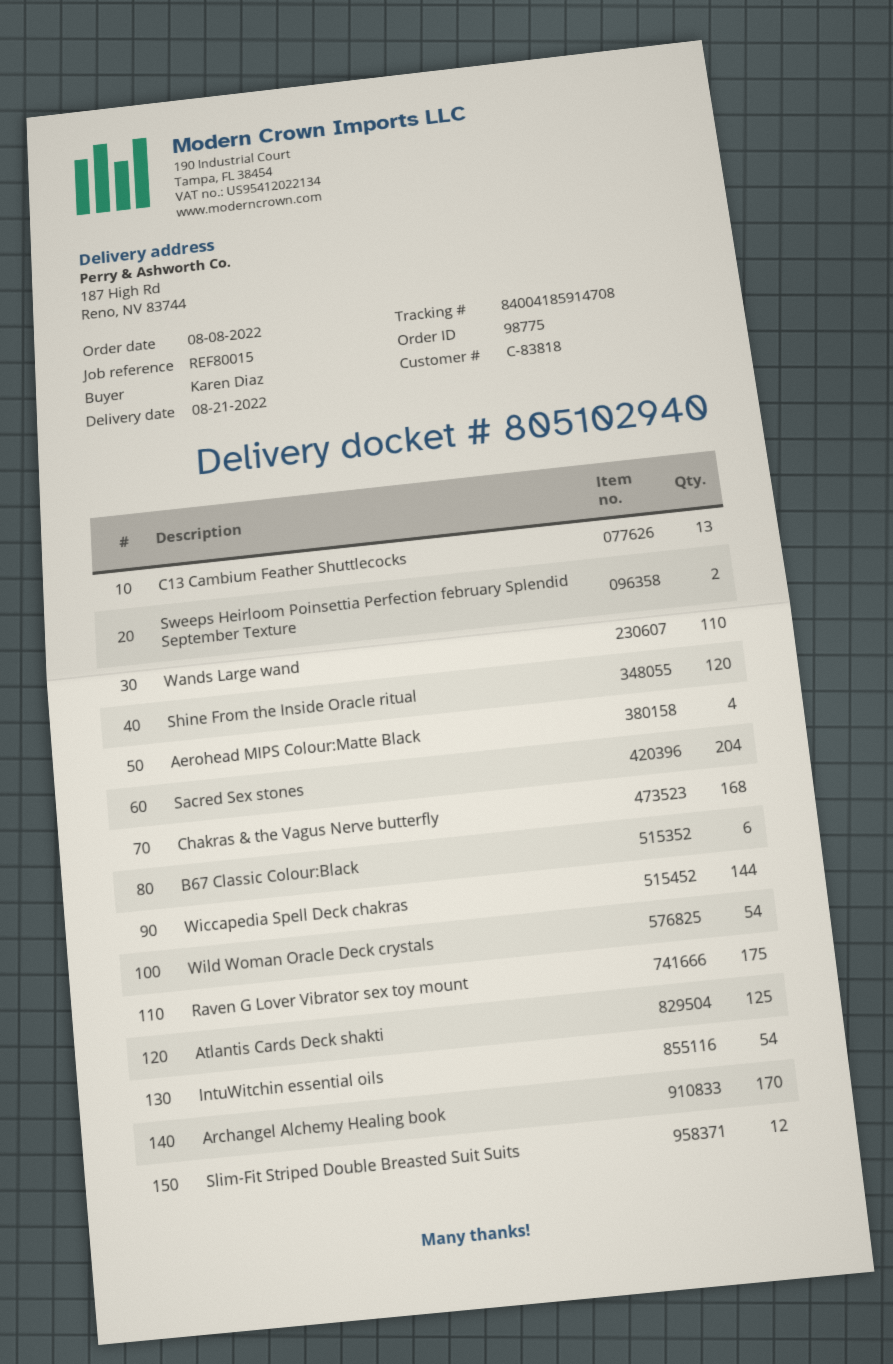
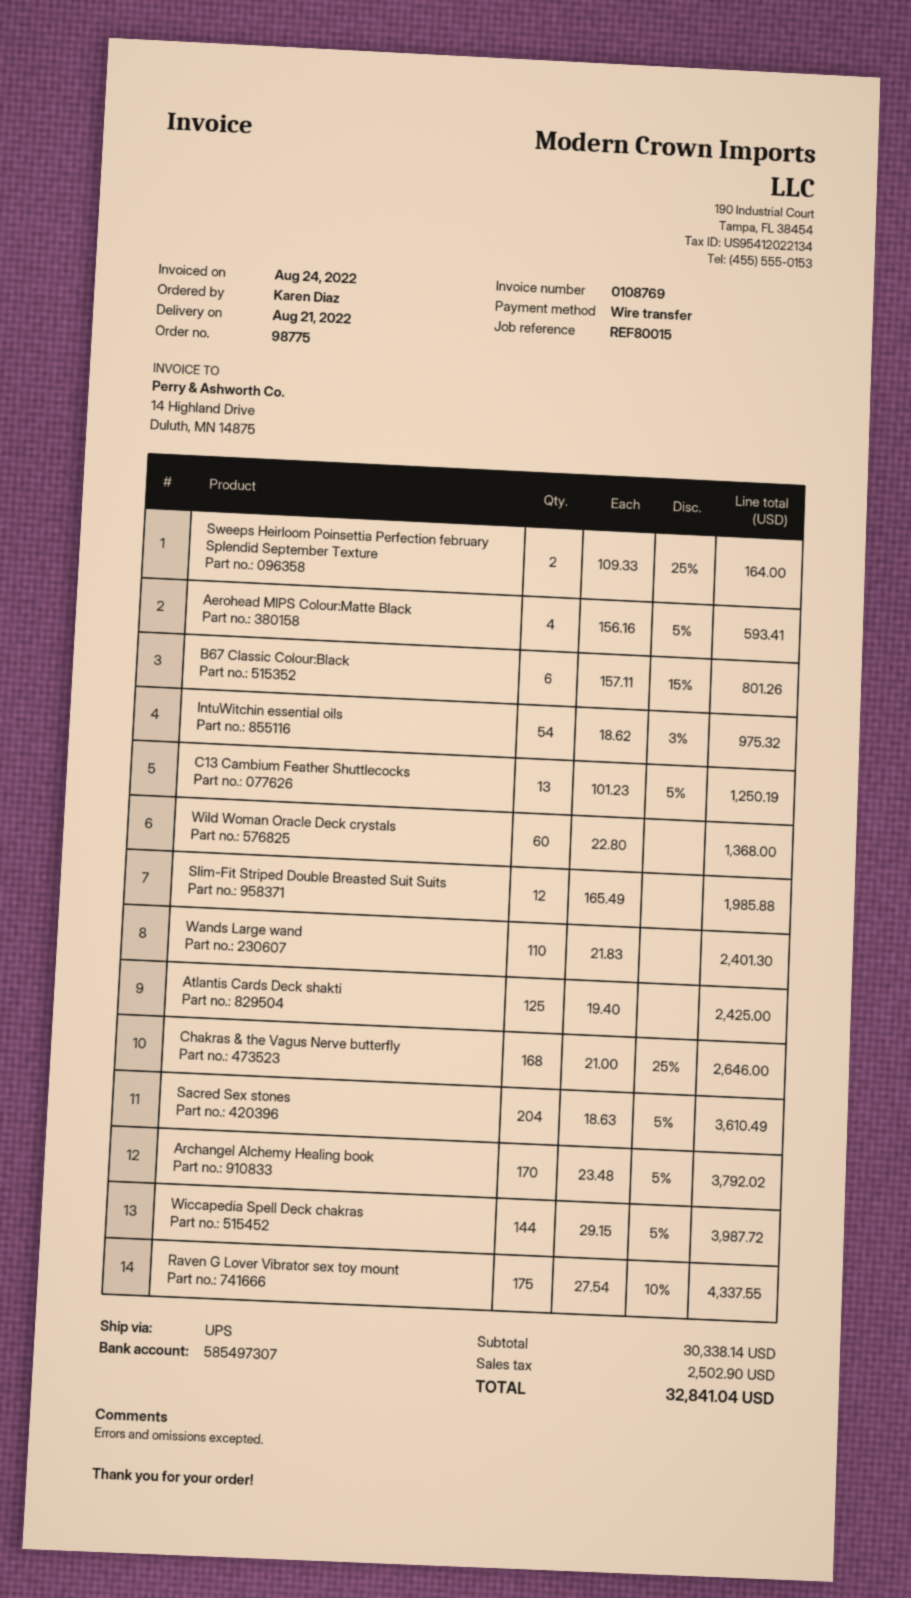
Shine From the Inside Oracle ritual: 120 -> none
Wild Woman Oracle Deck crystals: 54 -> 60

